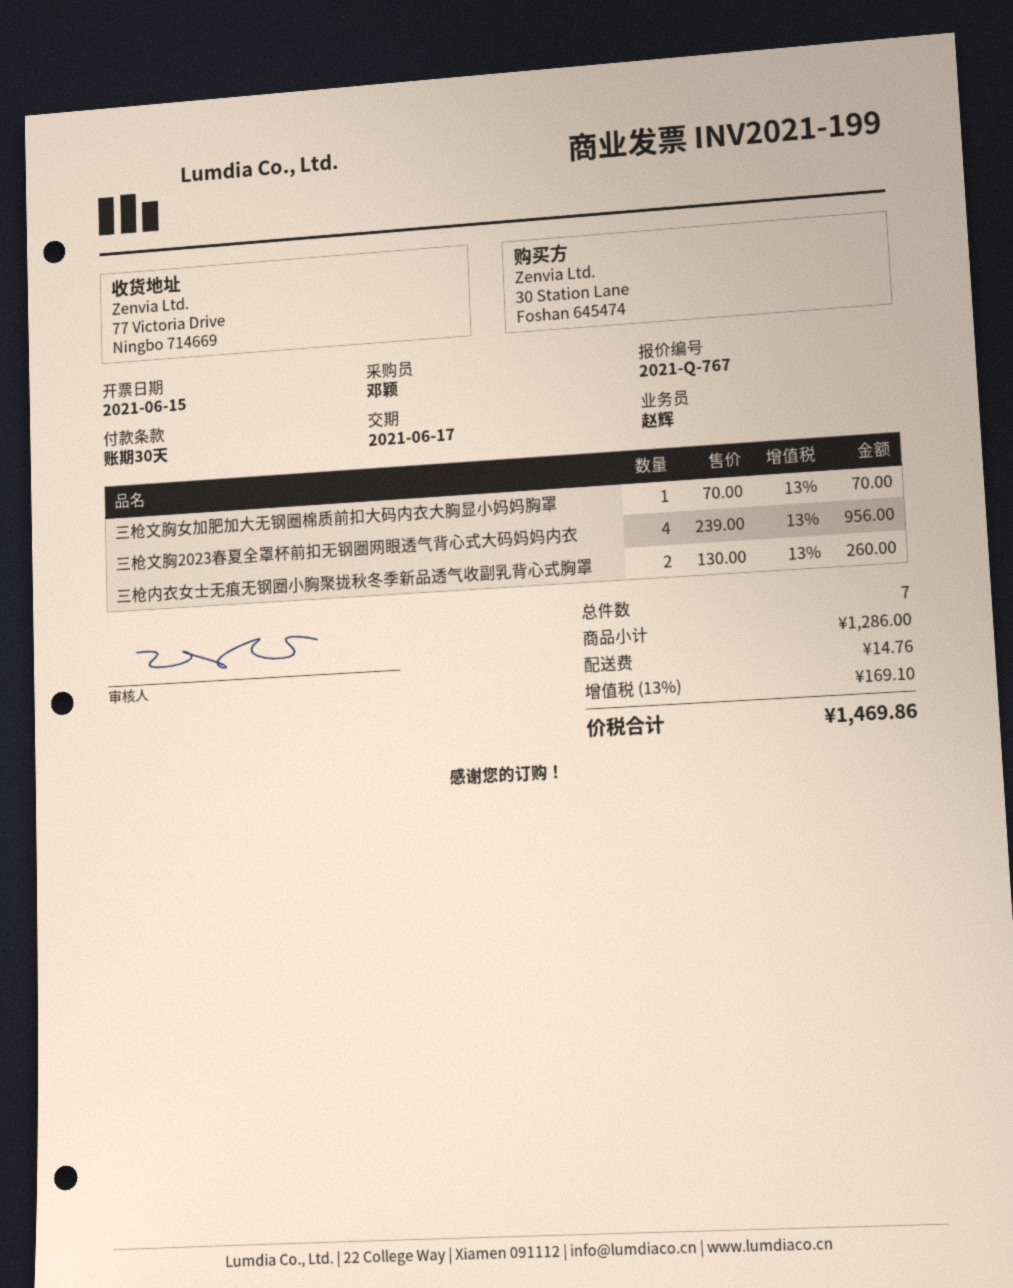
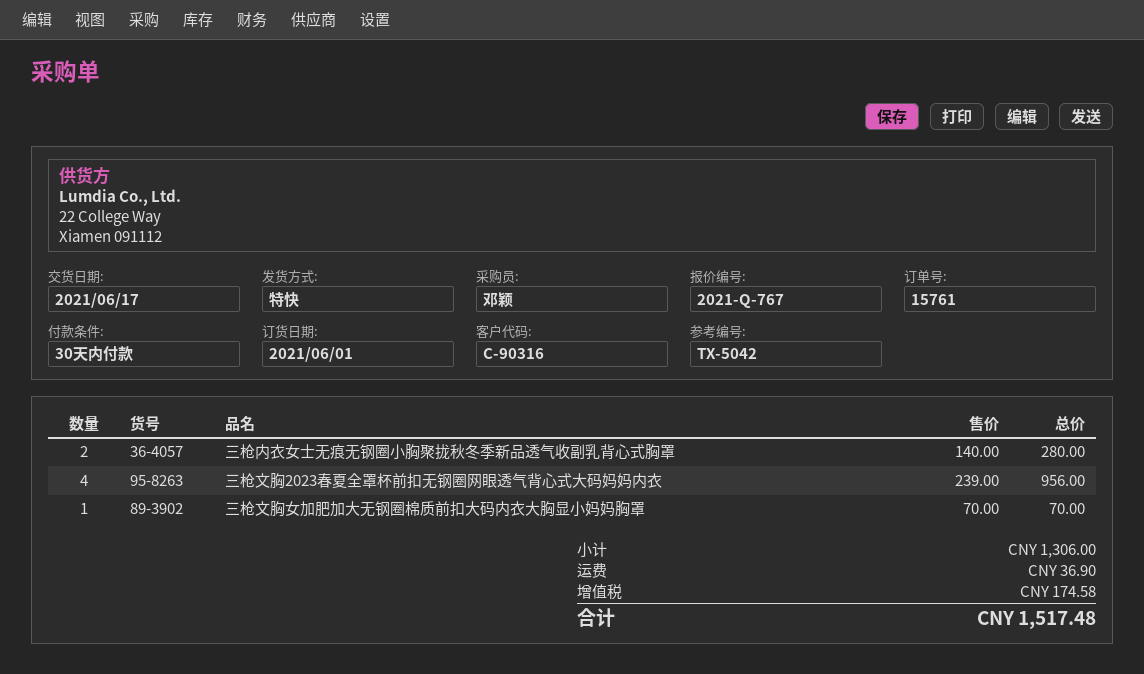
三枪内衣女士无痕无钢圈小胸聚拢秋冬季新品透气收副乳背心式胸罩: 2 x 130.00 = 260.00 -> 2 x 140.00 = 280.00
subtotal: 1286.00 -> 1306.00
shipping: 14.76 -> 36.90
tax: 169.10 -> 174.58
total: 1469.86 -> 1517.48

